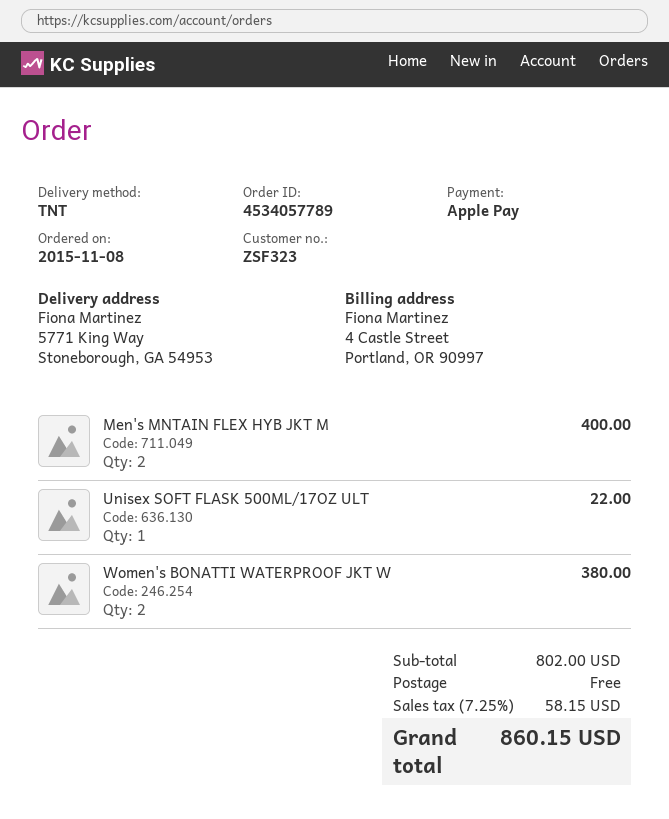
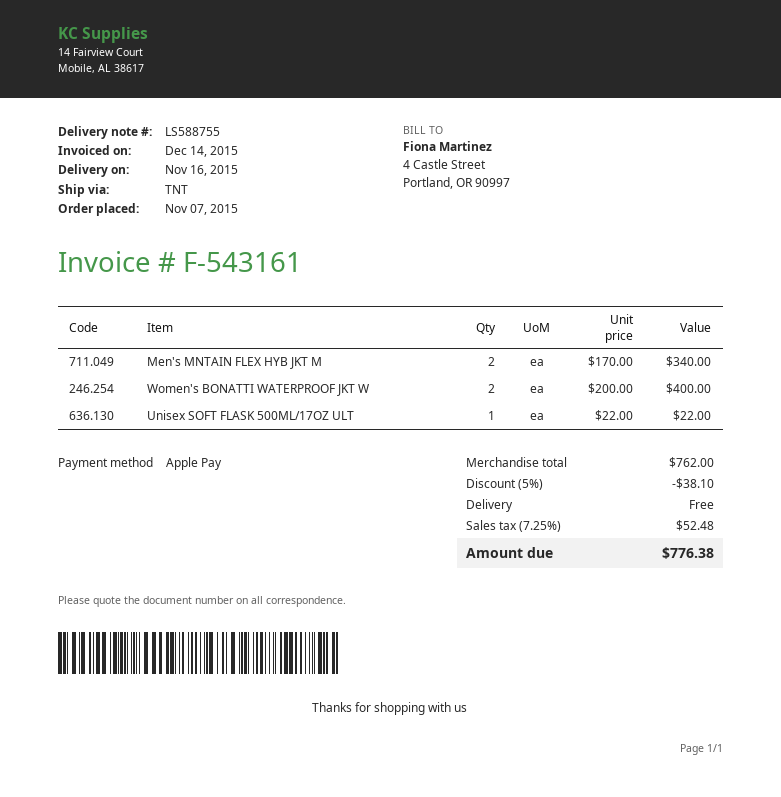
order date: 2015-11-08 -> 2015-11-07
Men's MNTAIN FLEX HYB JKT M: 2 for 400.00 -> 2 for 340.00
Women's BONATTI WATERPROOF JKT W: 2 for 380.00 -> 2 for 400.00
subtotal: 802.00 -> 762.00
discount: none -> 5% = 38.10
tax: 7.25% = 58.15 -> 7.25% = 52.48
total: 860.15 -> 776.38

